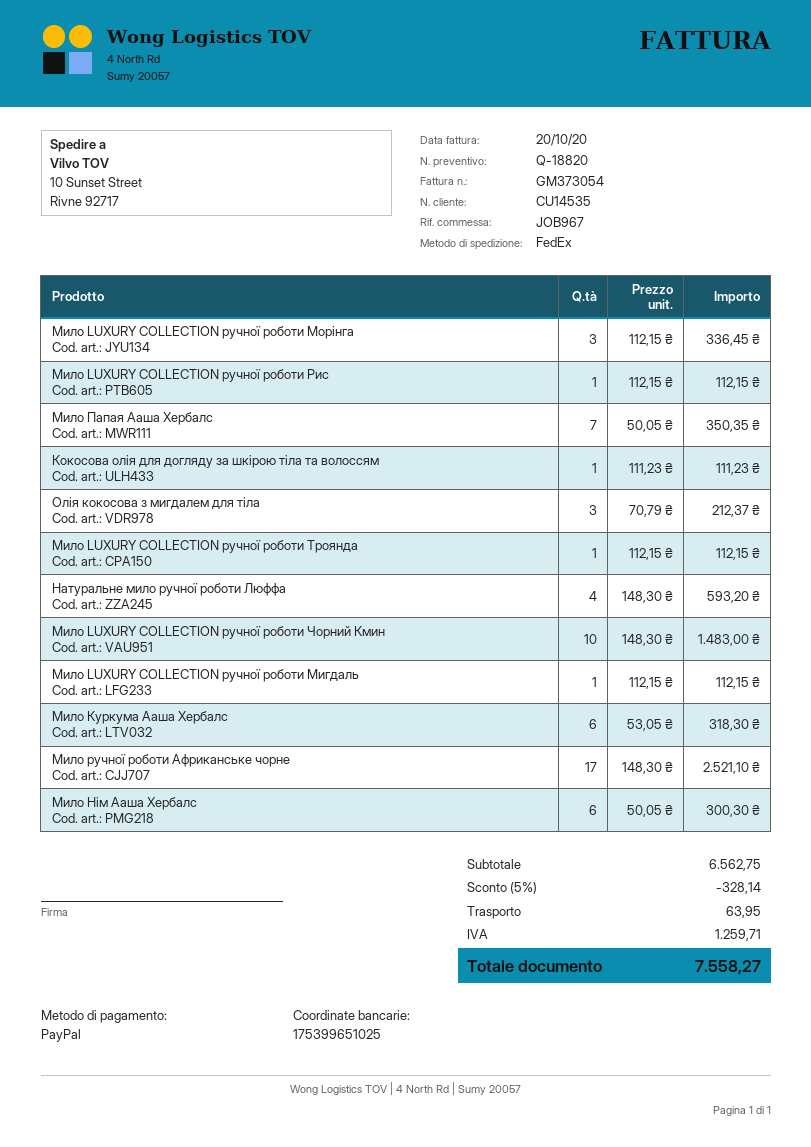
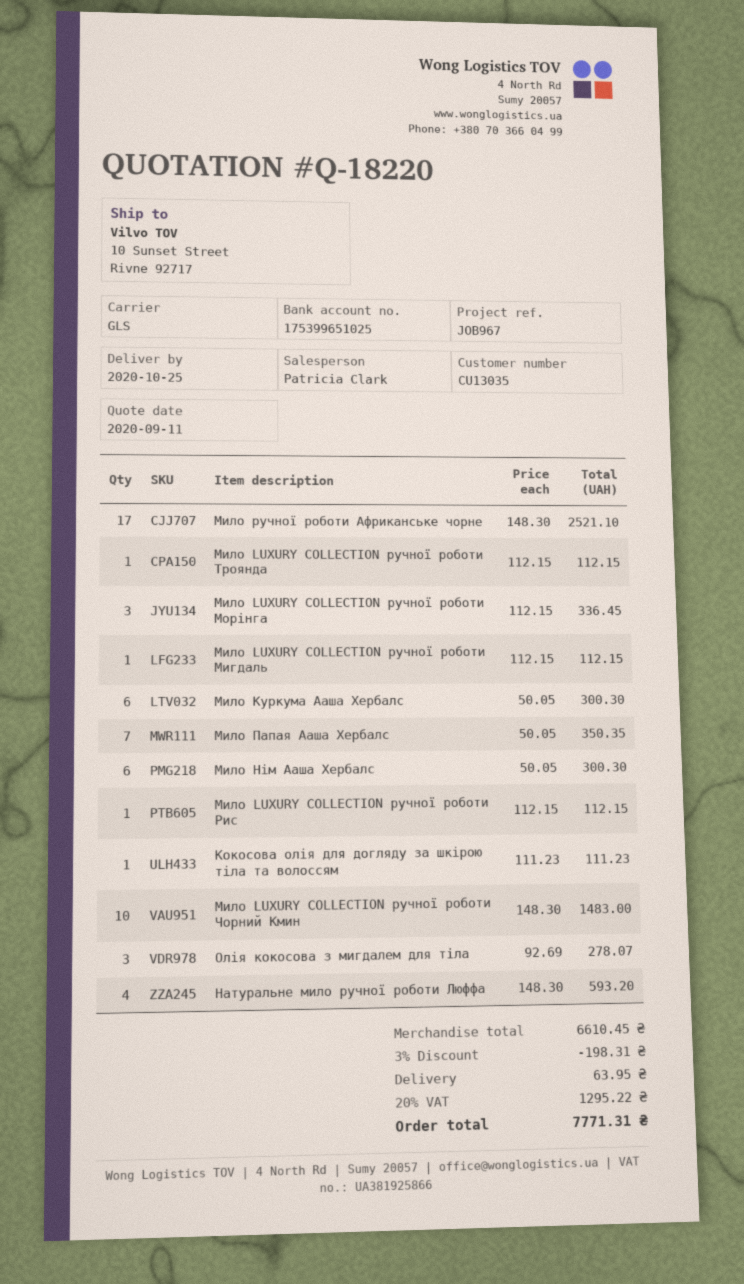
quote number: Q-18820 -> Q-18220
customer number: CU14535 -> CU13035
shipping method: FedEx -> GLS
Олія кокосова з мигдалем для тіла: 3 x 70.79 = 212.37 -> 3 x 92.69 = 278.07
Мило Куркума Ааша Хербалс: 6 x 53.05 = 318.30 -> 6 x 50.05 = 300.30
subtotal: 6562.75 -> 6610.45
discount: 5% = 328.14 -> 3% = 198.31
tax: 1259.71 -> 1295.22
total: 7558.27 -> 7771.31

